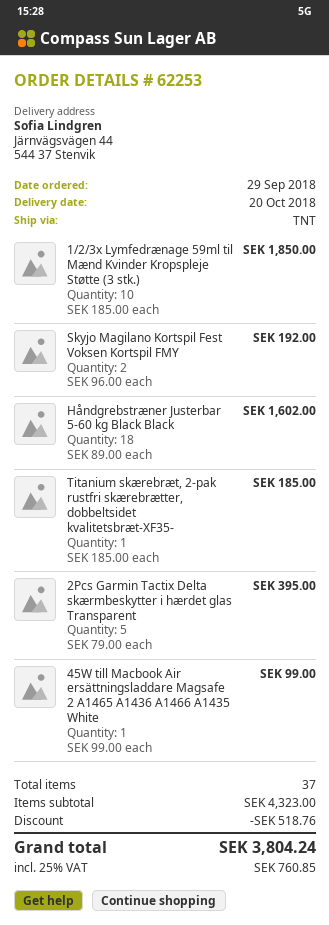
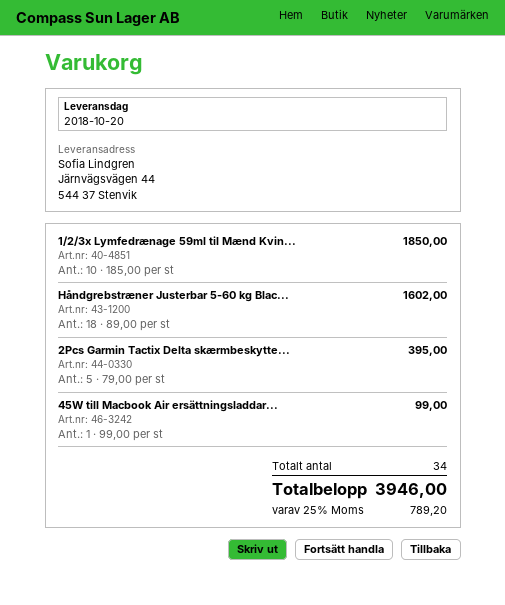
Skyjo Magilano Kortspil Fest Voksen Kortspil FMY: 2 x 96.00 = 192.00 -> none
Titanium skærebræt, 2-pak rustfri skærebrætter, dobbeltsidet kvalitetsbræt-XF35-: 1 x 185.00 = 185.00 -> none
total quantity: 37 -> 34
discount: 518.76 -> none
tax: 25% = 760.85 -> 25% = 789.20
total: 3804.24 -> 3946.00

